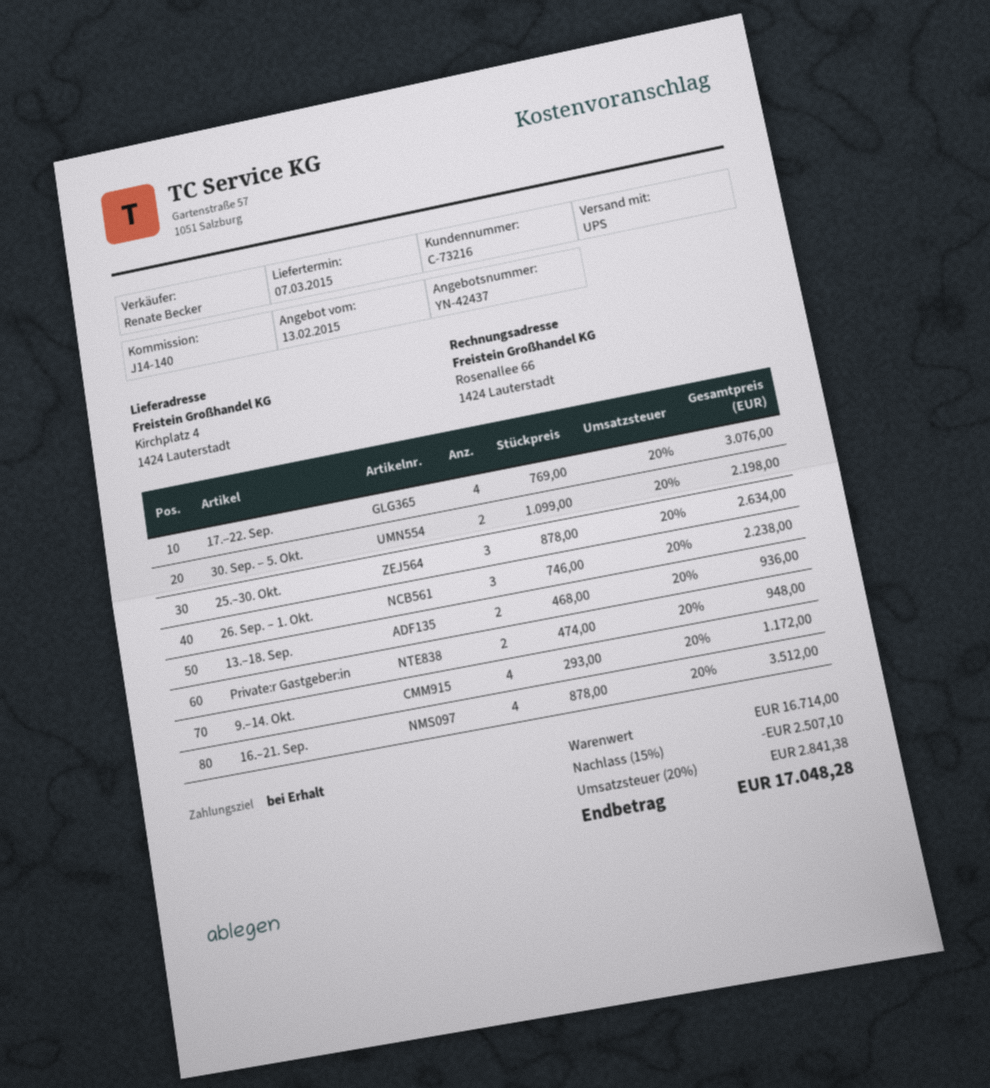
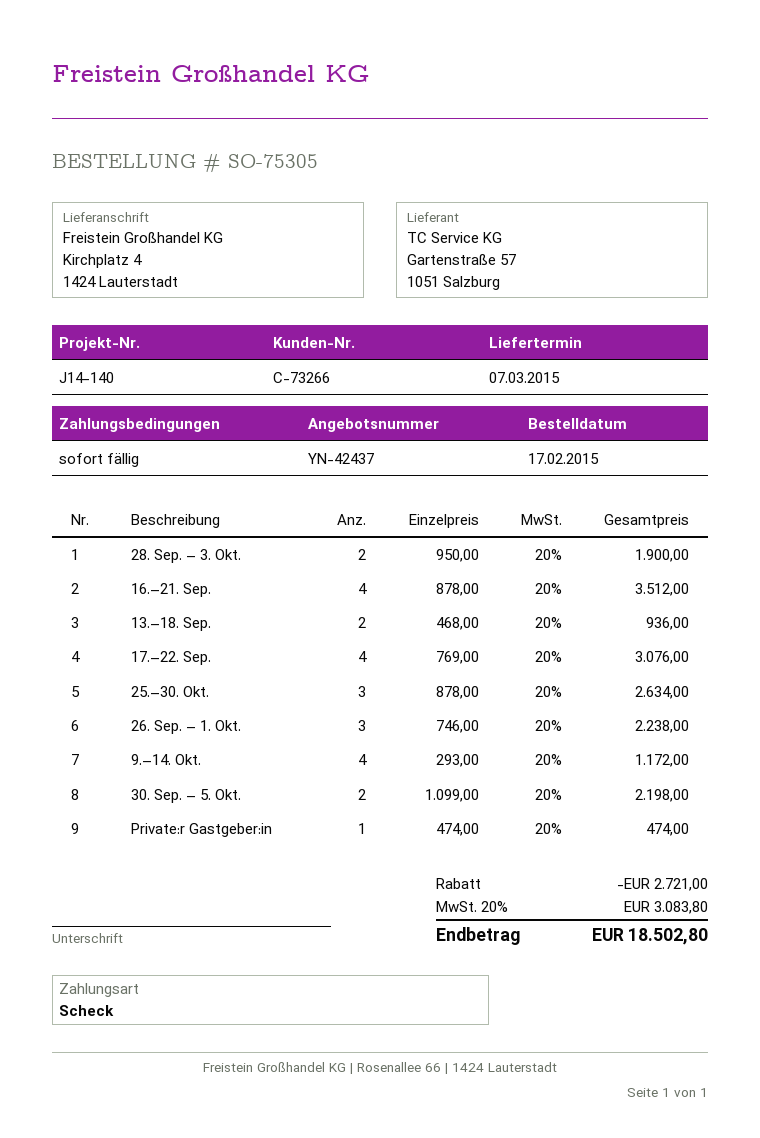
customer number: C-73216 -> C-73266
Private:r Gastgeber:in: 2 x 474.00 = 948.00 -> 1 x 474.00 = 474.00
28. Sep. – 3. Okt.: none -> 2 x 950.00 = 1900.00
discount: 2507.10 -> 2721.00
tax: 20% = 2841.38 -> 20% = 3083.80
total: 17048.28 -> 18502.80

